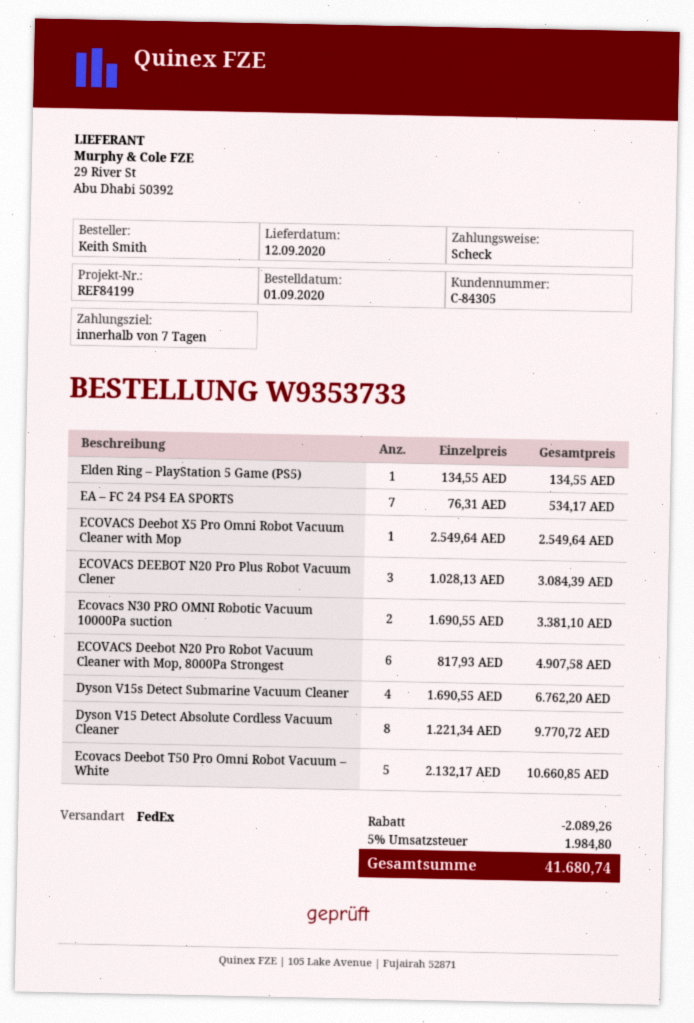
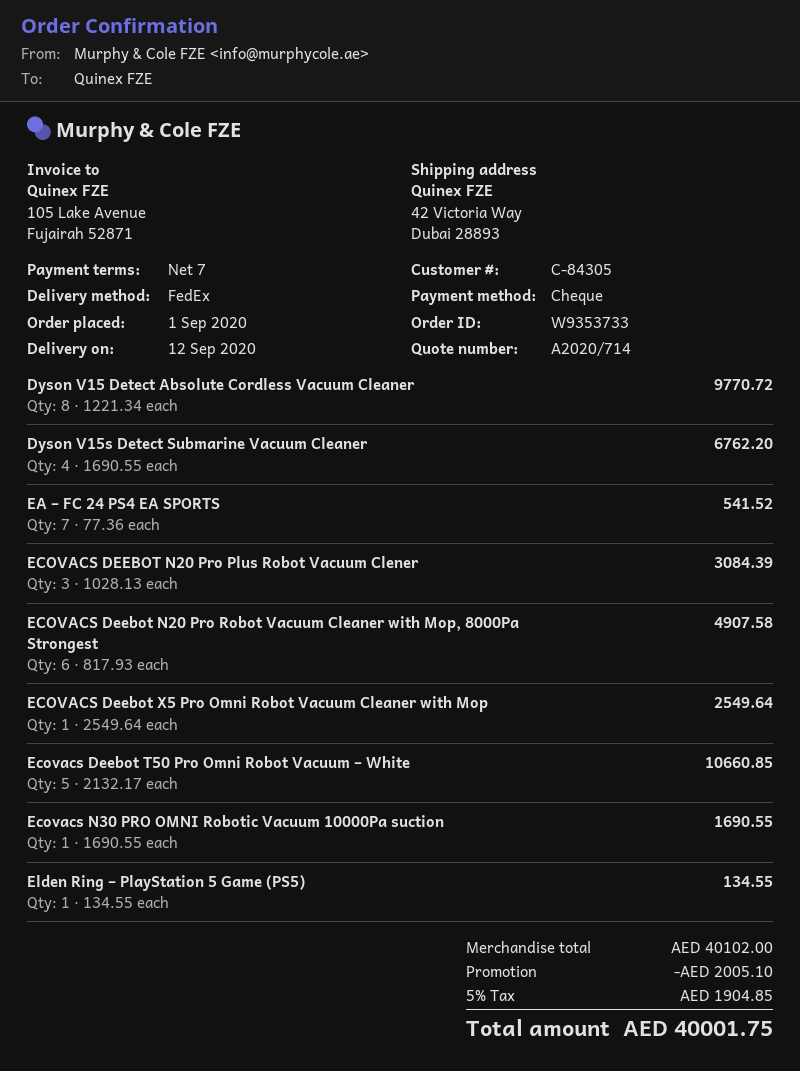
EA – FC 24 PS4 EA SPORTS: 7 x 76.31 = 534.17 -> 7 x 77.36 = 541.52
Ecovacs N30 PRO OMNI Robotic Vacuum 10000Pa suction: 2 x 1690.55 = 3381.10 -> 1 x 1690.55 = 1690.55
discount: 2089.26 -> 2005.10
tax: 5% = 1984.80 -> 5% = 1904.85
total: 41680.74 -> 40001.75

